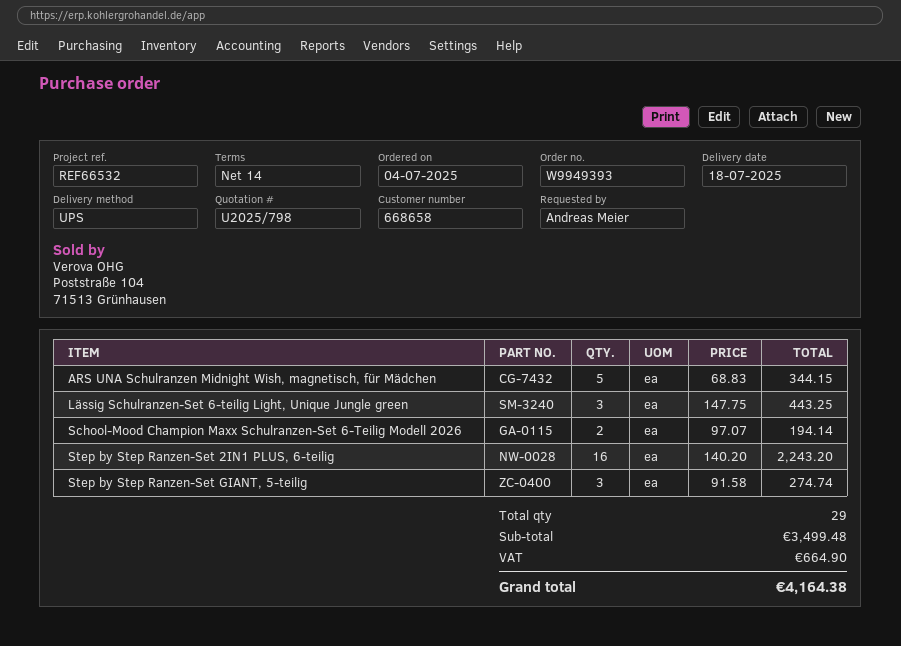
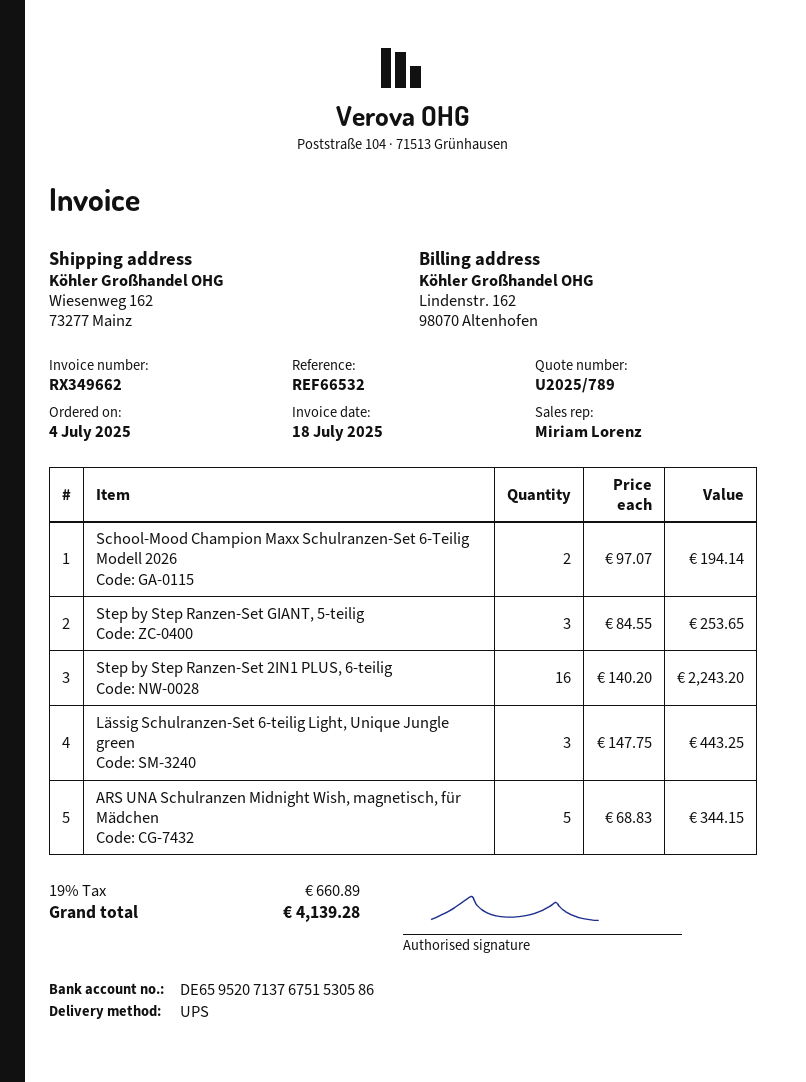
quote number: U2025/798 -> U2025/789
Step by Step Ranzen-Set GIANT, 5-teilig: 3 x 91.58 = 274.74 -> 3 x 84.55 = 253.65
tax: 664.90 -> 660.89
total: 4164.38 -> 4139.28

